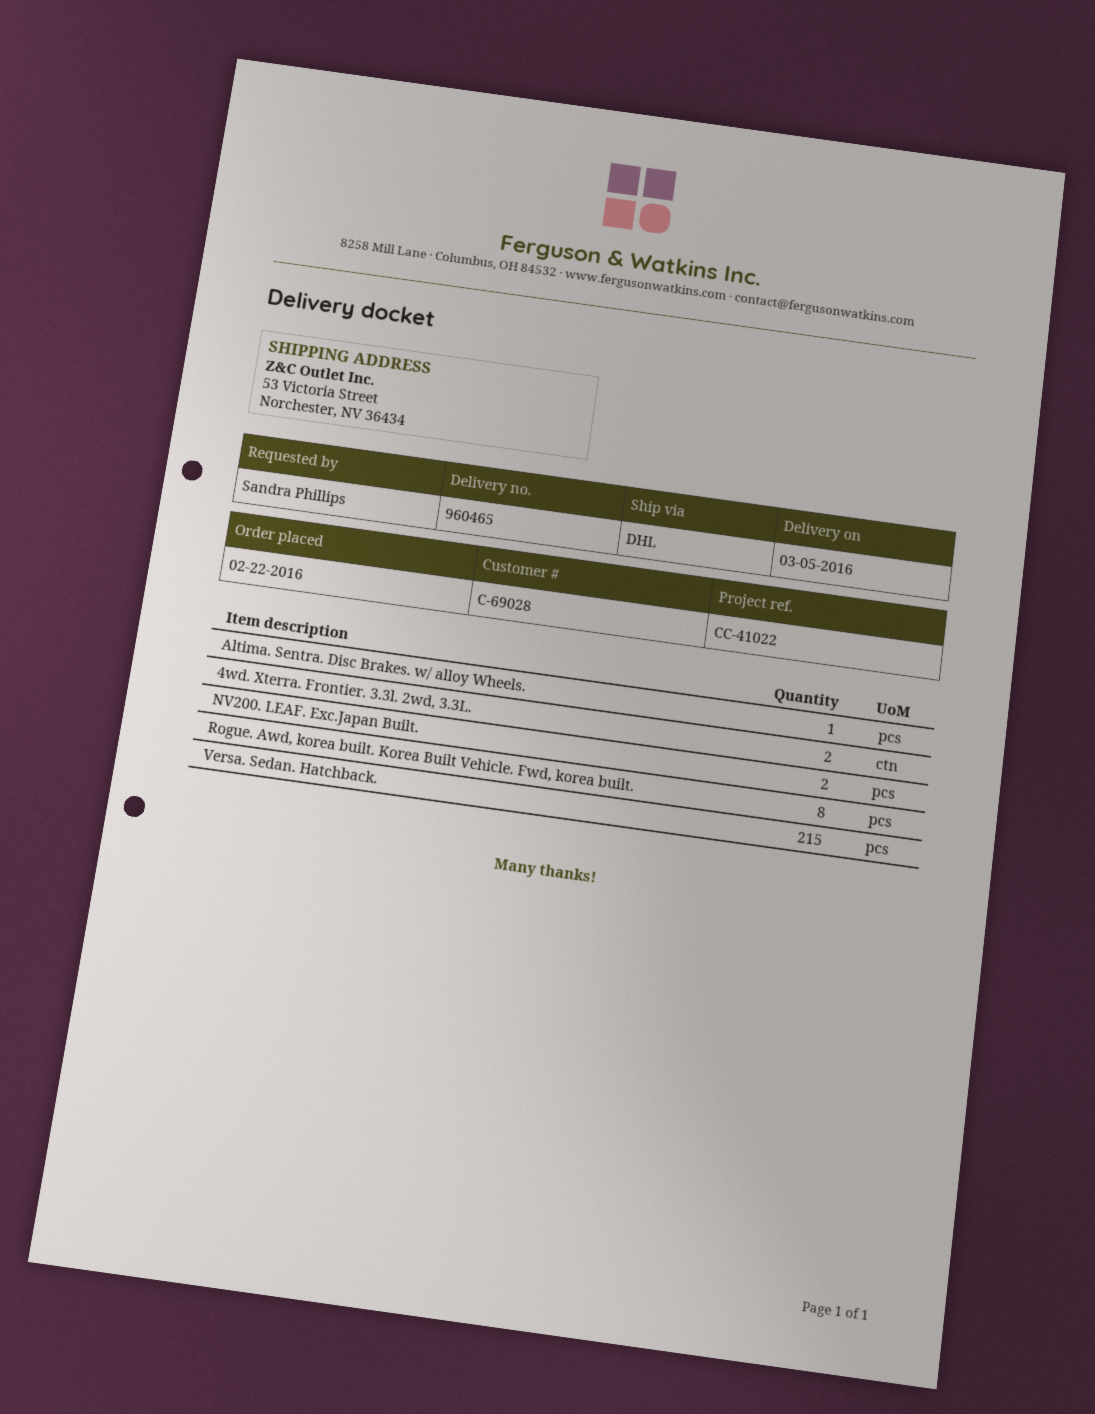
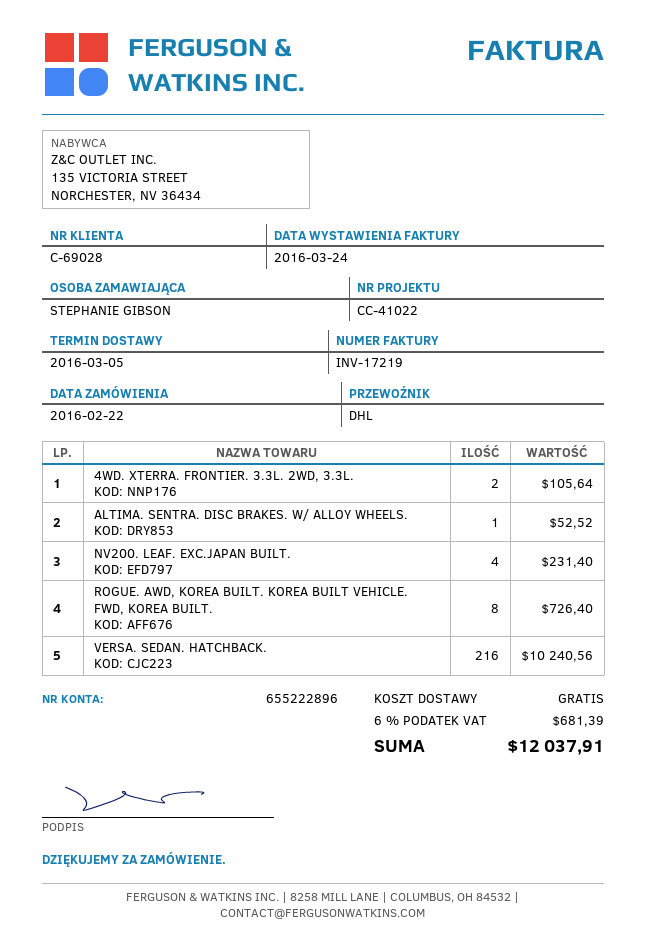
ordered by: Sandra Phillips -> STEPHANIE GIBSON
NV200. LEAF. Exc.Japan Built.: 2 -> 4
Versa. Sedan. Hatchback.: 215 -> 216

